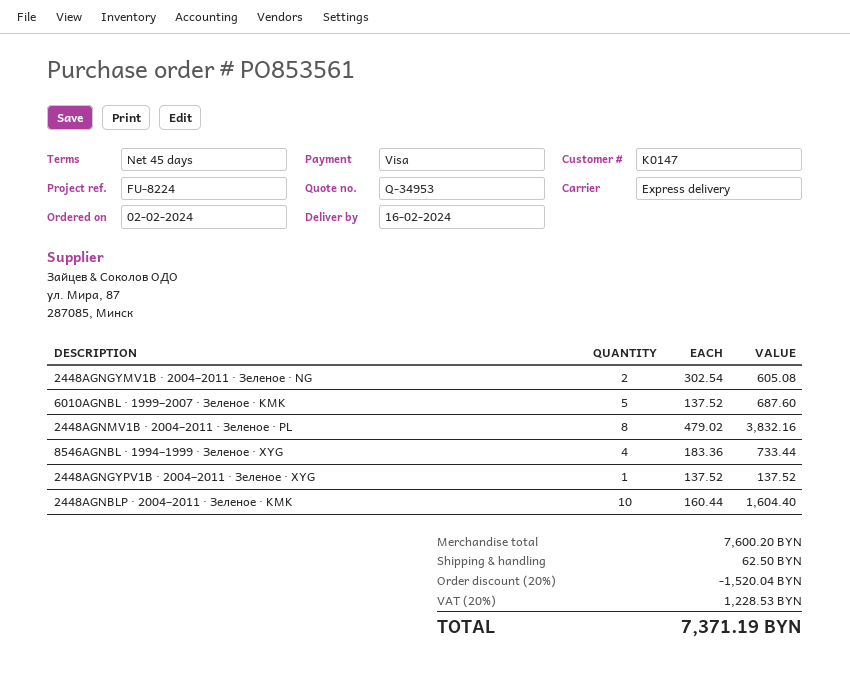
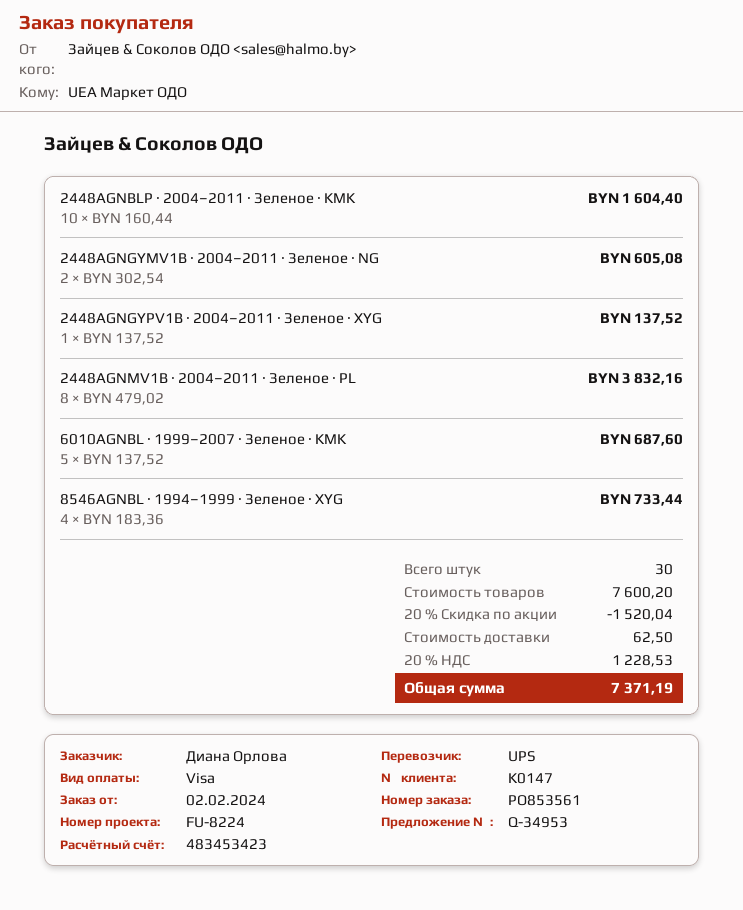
shipping method: express -> UPS

